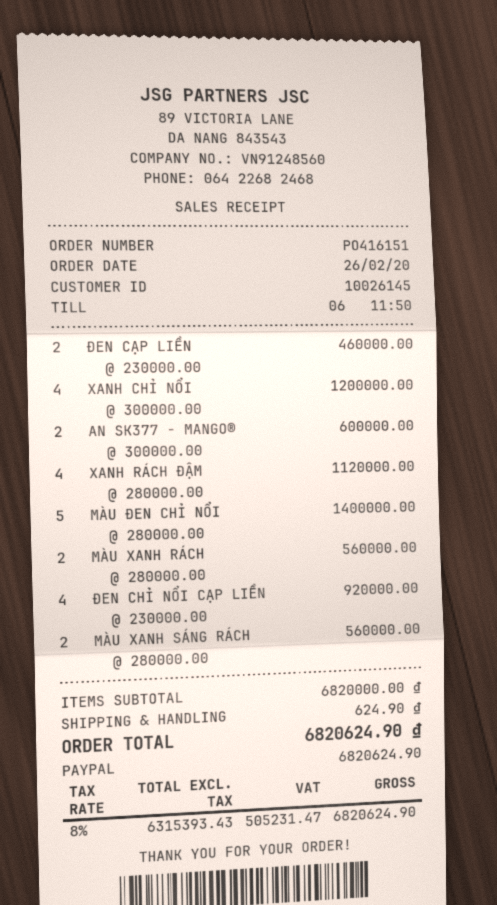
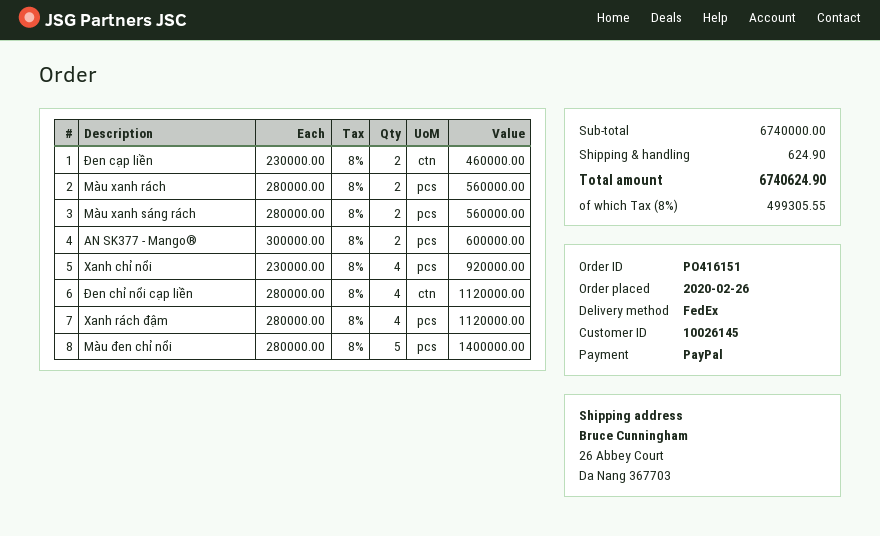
XANH CHỈ NỔI: 4 x 300000.00 = 1200000.00 -> 4 x 230000.00 = 920000.00
ĐEN CHỈ NỔI CẠP LIỀN: 4 x 230000.00 = 920000.00 -> 4 x 280000.00 = 1120000.00
subtotal: 6820000.00 -> 6740000.00
tax: 8% = 505231.47 -> 8% = 499305.55
total: 6820624.90 -> 6740624.90

